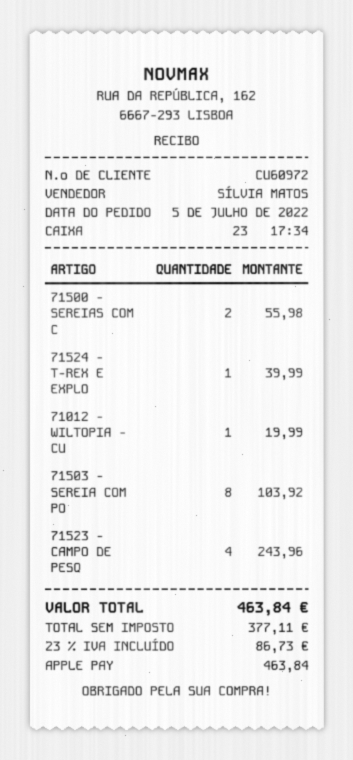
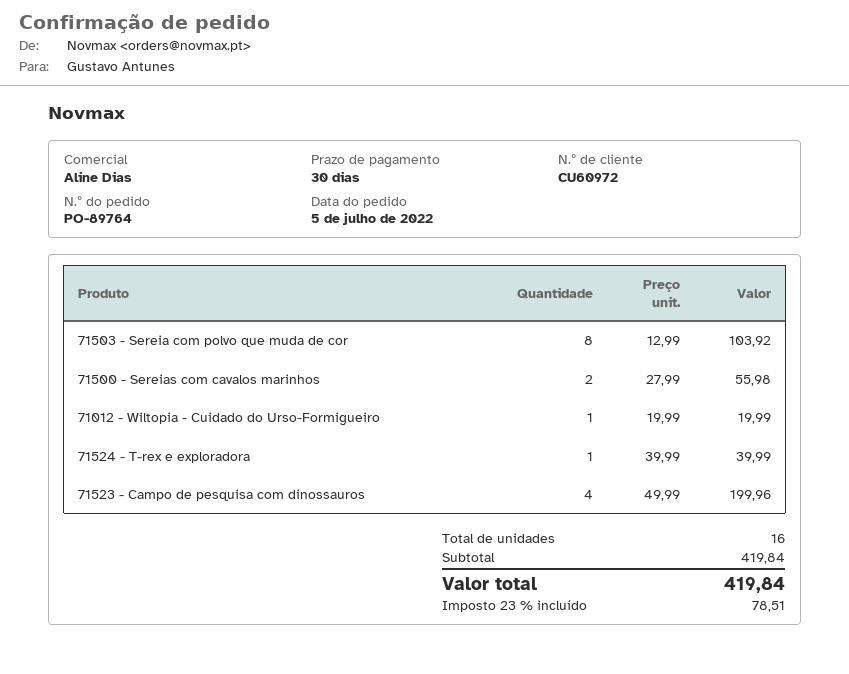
sales rep: SÍLVIA MATOS -> Aline Dias
71523 - CAMPO DE PESQ: 4 for 243.96 -> 4 for 199.96
tax: 23% = 86.73 -> 23% = 78.51
total: 463.84 -> 419.84

